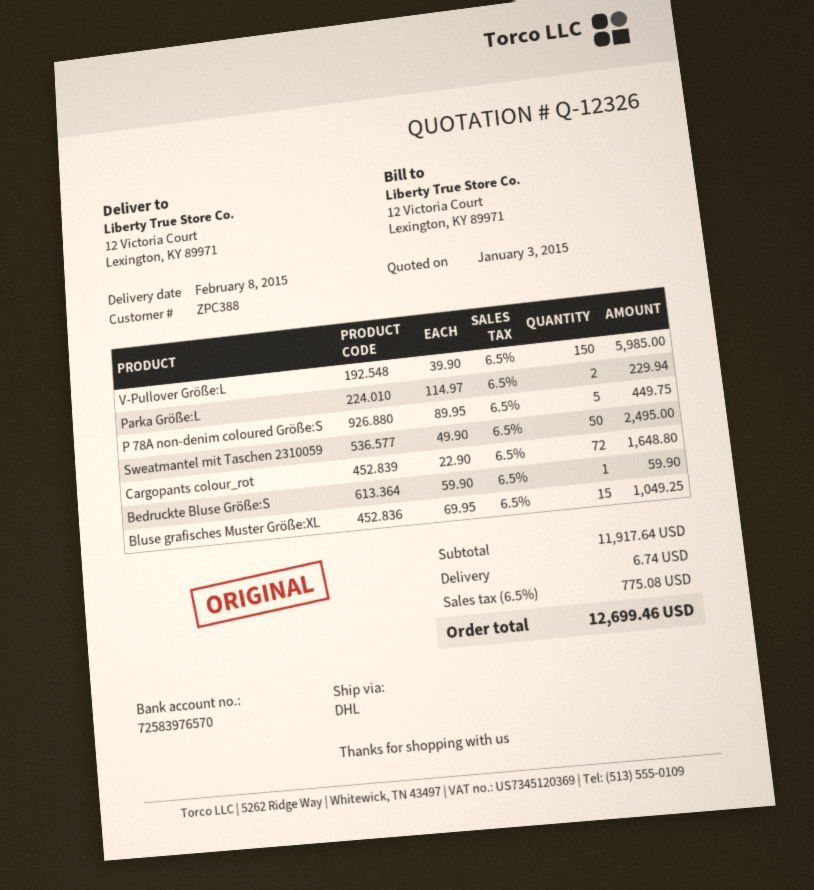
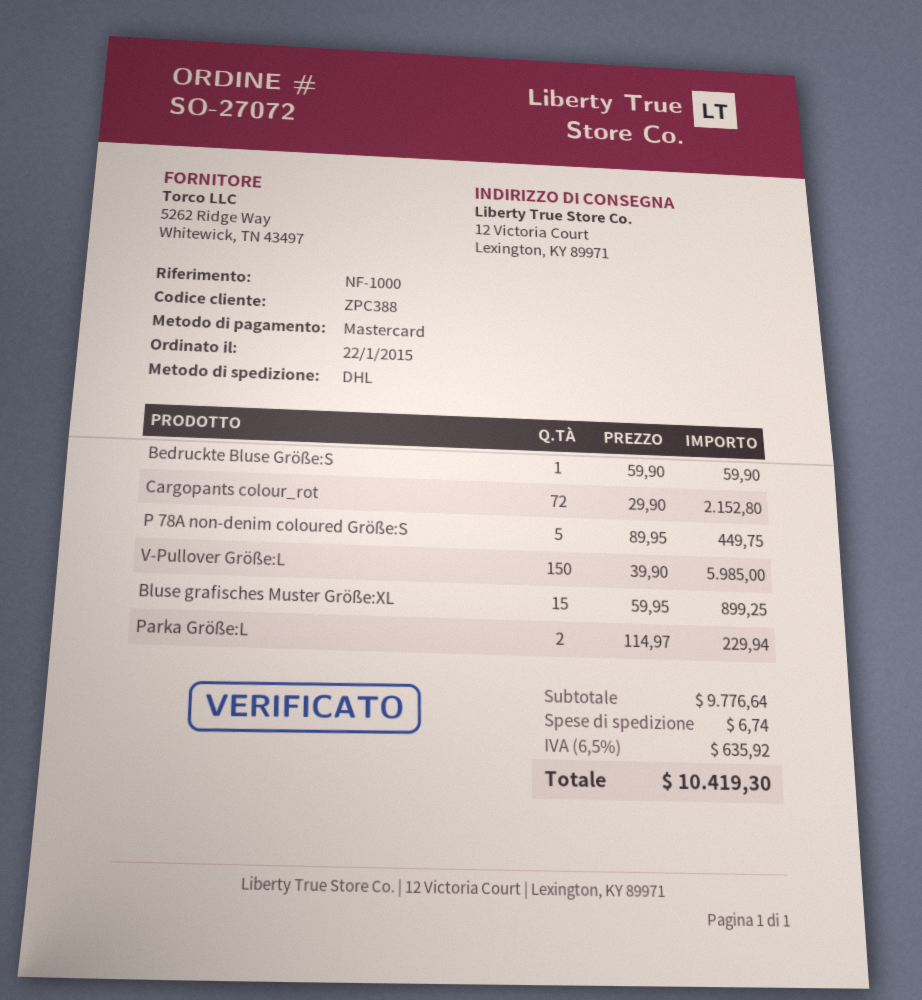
Sweatmantel mit Taschen 2310059: 50 x 49.90 = 2495.00 -> none
Cargopants colour_rot: 72 x 22.90 = 1648.80 -> 72 x 29.90 = 2152.80
Bluse grafisches Muster Größe:XL: 15 x 69.95 = 1049.25 -> 15 x 59.95 = 899.25
subtotal: 11917.64 -> 9776.64
tax: 6.5% = 775.08 -> 6.5% = 635.92
total: 12699.46 -> 10419.30

